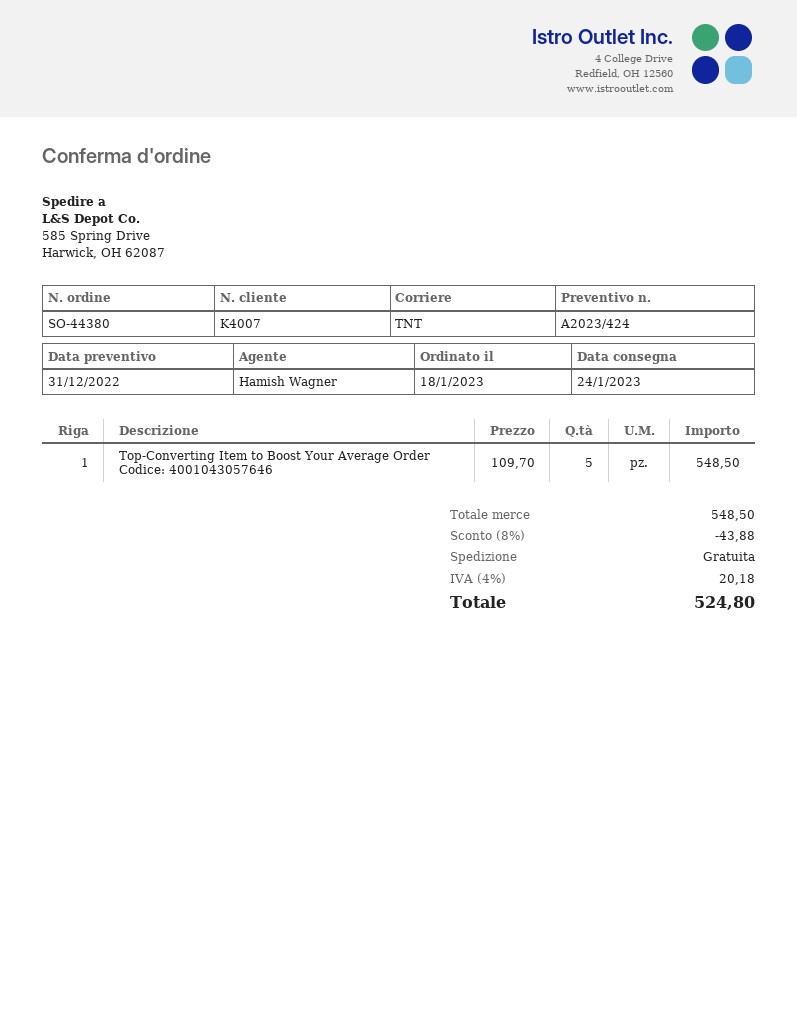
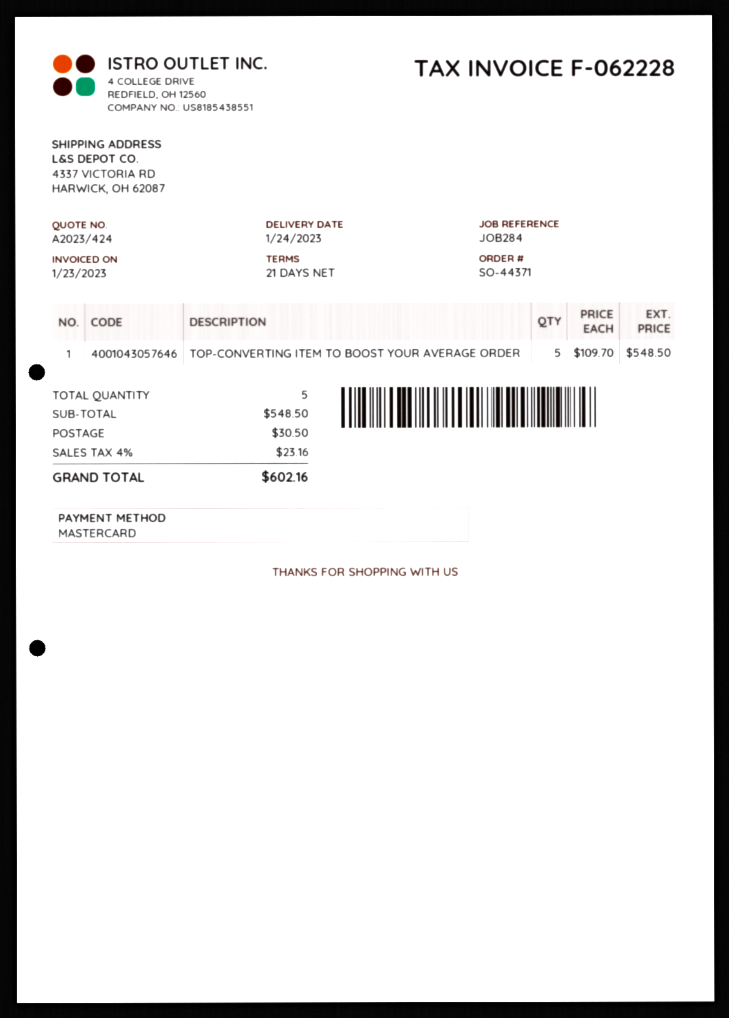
order number: SO-44380 -> SO-44371
ship to: 585 Spring Drive, Harwick, OH 62087 -> 4337 VICTORIA RD, HARWICK, OH 62087
discount: 8% = 43.88 -> none
shipping: 0.00 -> 30.50
tax: 4% = 20.18 -> 4% = 23.16
total: 524.80 -> 602.16

